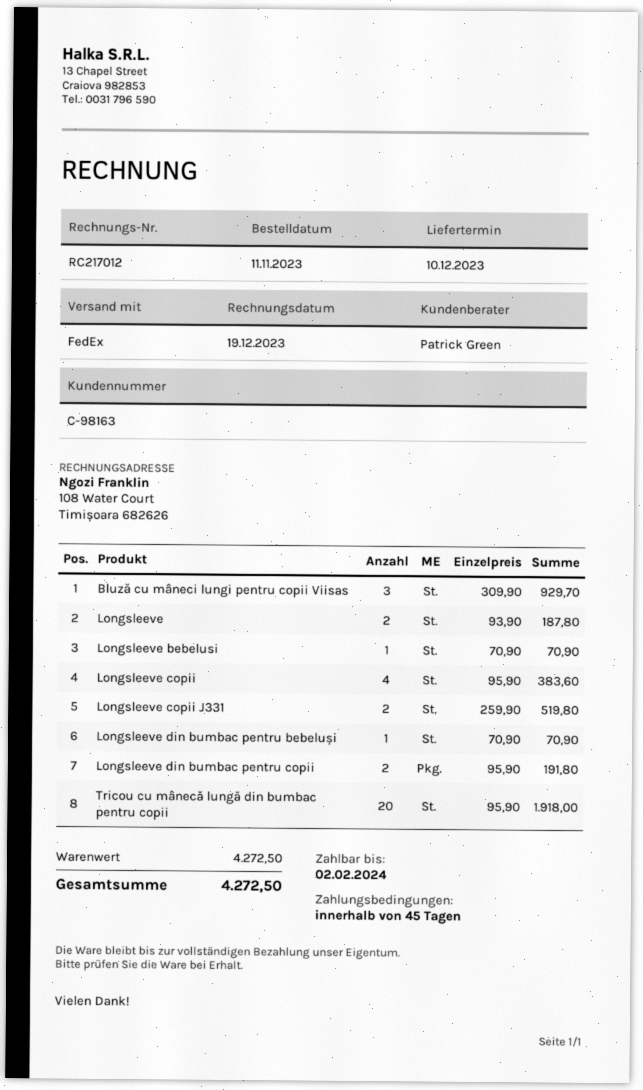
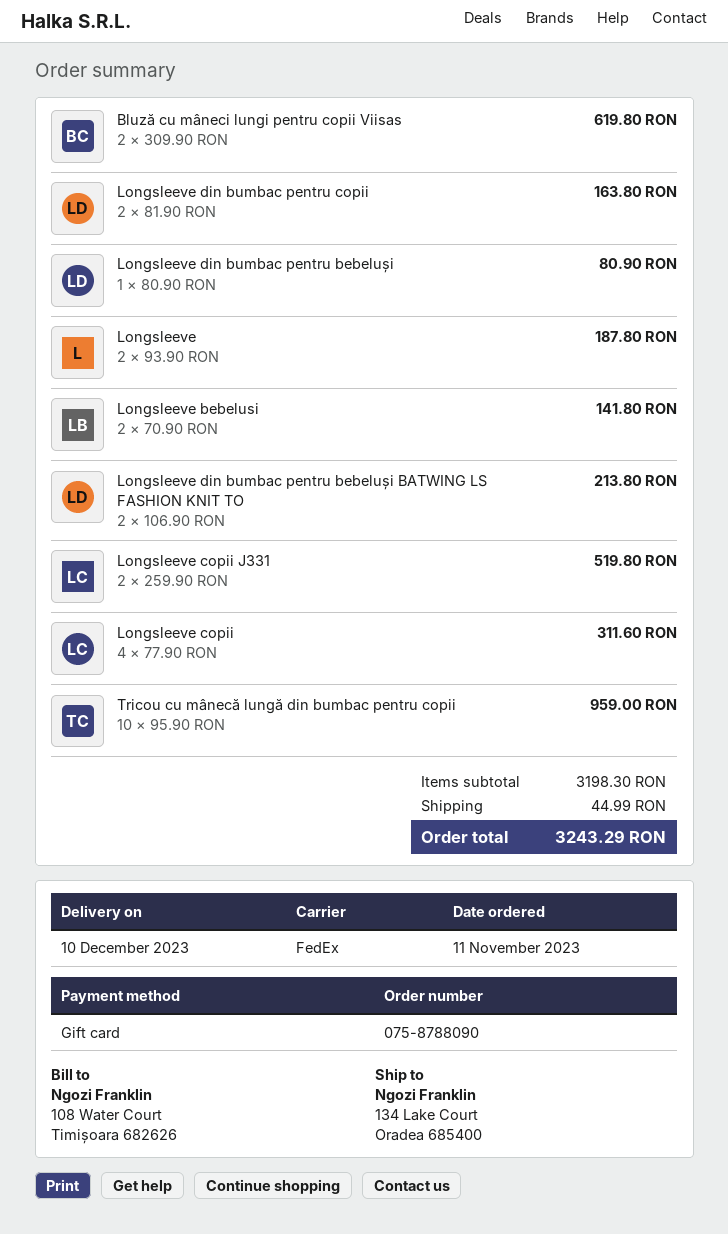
Bluză cu mâneci lungi pentru copii Viisas: 3 x 309.90 = 929.70 -> 2 x 309.90 = 619.80
Longsleeve bebelusi: 1 x 70.90 = 70.90 -> 2 x 70.90 = 141.80
Longsleeve copii: 4 x 95.90 = 383.60 -> 4 x 77.90 = 311.60
Longsleeve din bumbac pentru bebeluși: 1 x 70.90 = 70.90 -> 1 x 80.90 = 80.90
Longsleeve din bumbac pentru copii: 2 x 95.90 = 191.80 -> 2 x 81.90 = 163.80
Tricou cu mânecă lungă din bumbac pentru copii: 20 x 95.90 = 1918.00 -> 10 x 95.90 = 959.00
Longsleeve din bumbac pentru bebeluși BATWING LS FASHION KNIT TO: none -> 2 x 106.90 = 213.80
subtotal: 4272.50 -> 3198.30
shipping: none -> 44.99
total: 4272.50 -> 3243.29

